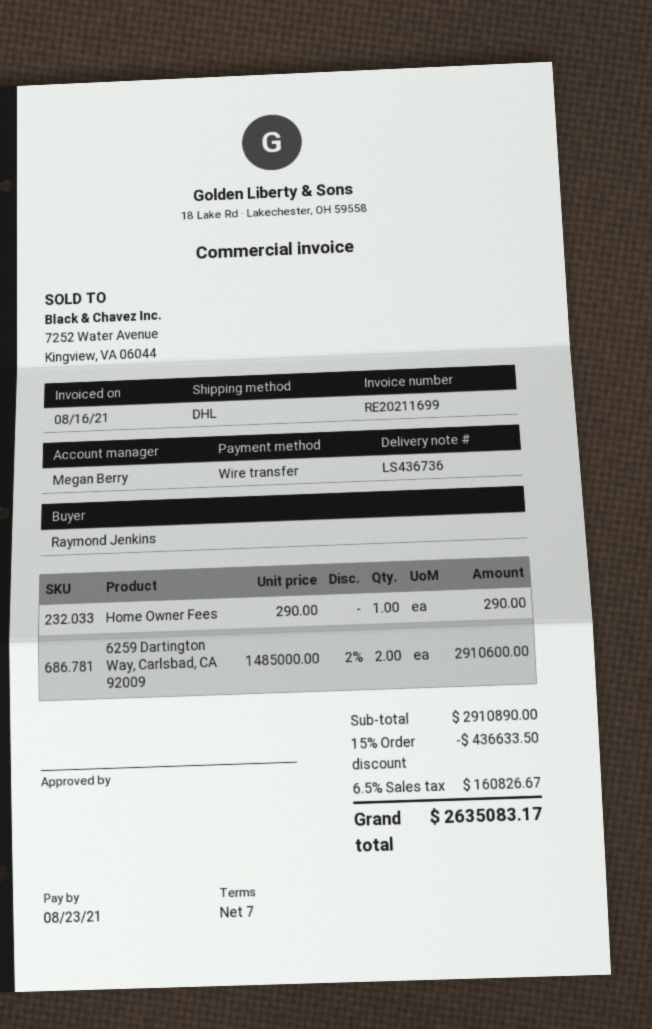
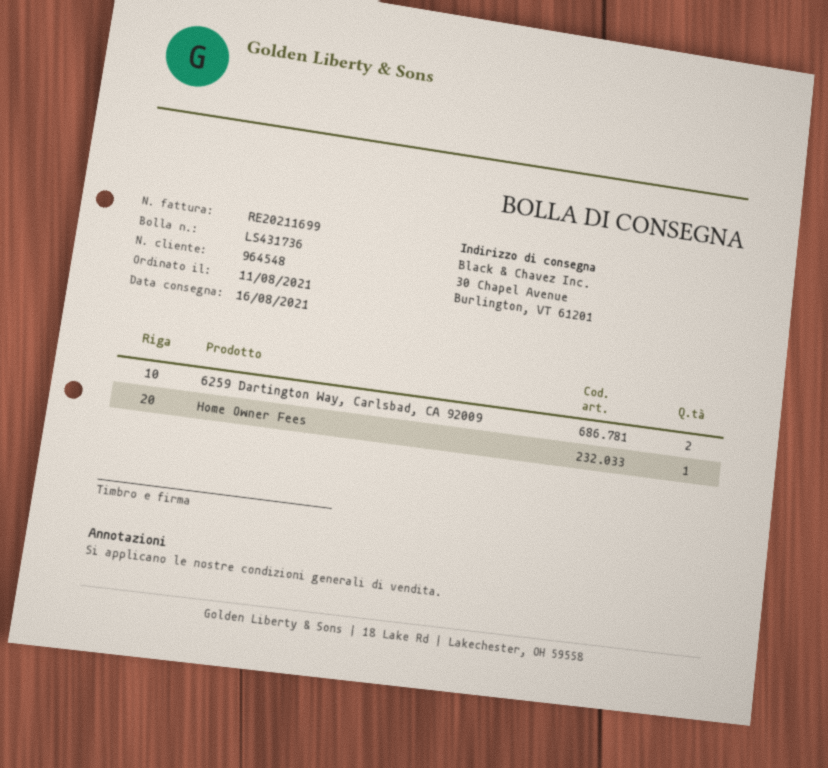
delivery note number: LS436736 -> LS431736

